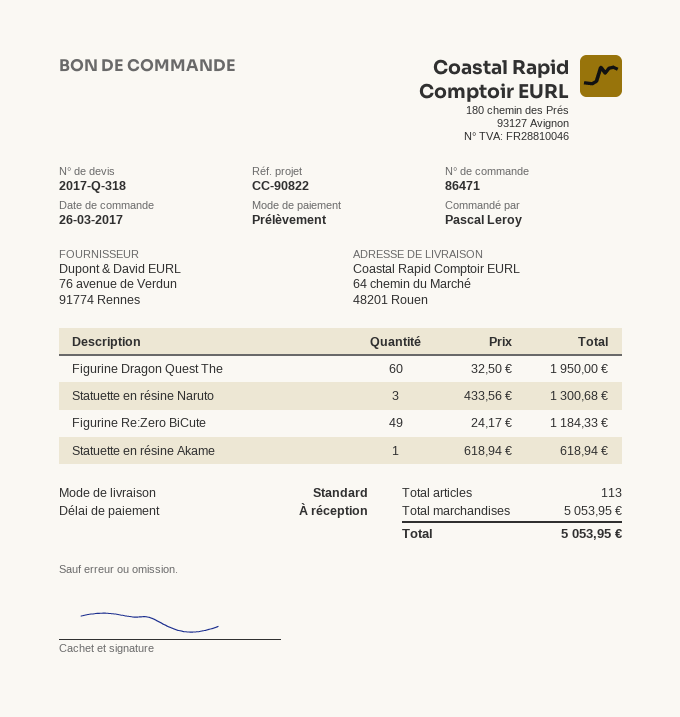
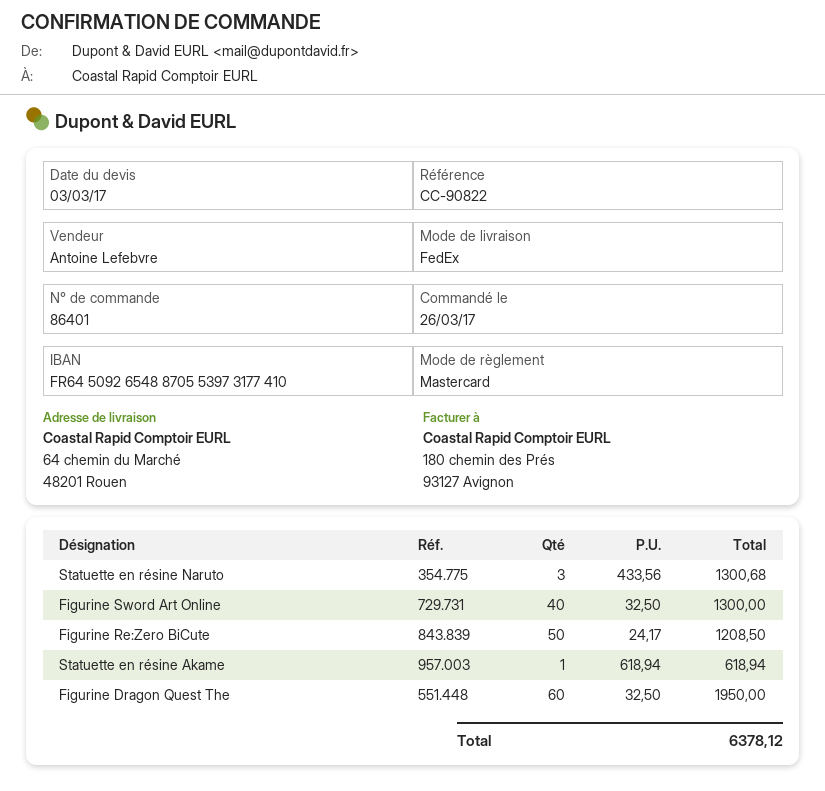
order number: 86471 -> 86401
payment method: direct debit -> Mastercard
shipping method: standard -> FedEx
Figurine Re:Zero BiCute: 49 x 24.17 = 1184.33 -> 50 x 24.17 = 1208.50
Figurine Sword Art Online: none -> 40 x 32.50 = 1300.00
total: 5053.95 -> 6378.12

